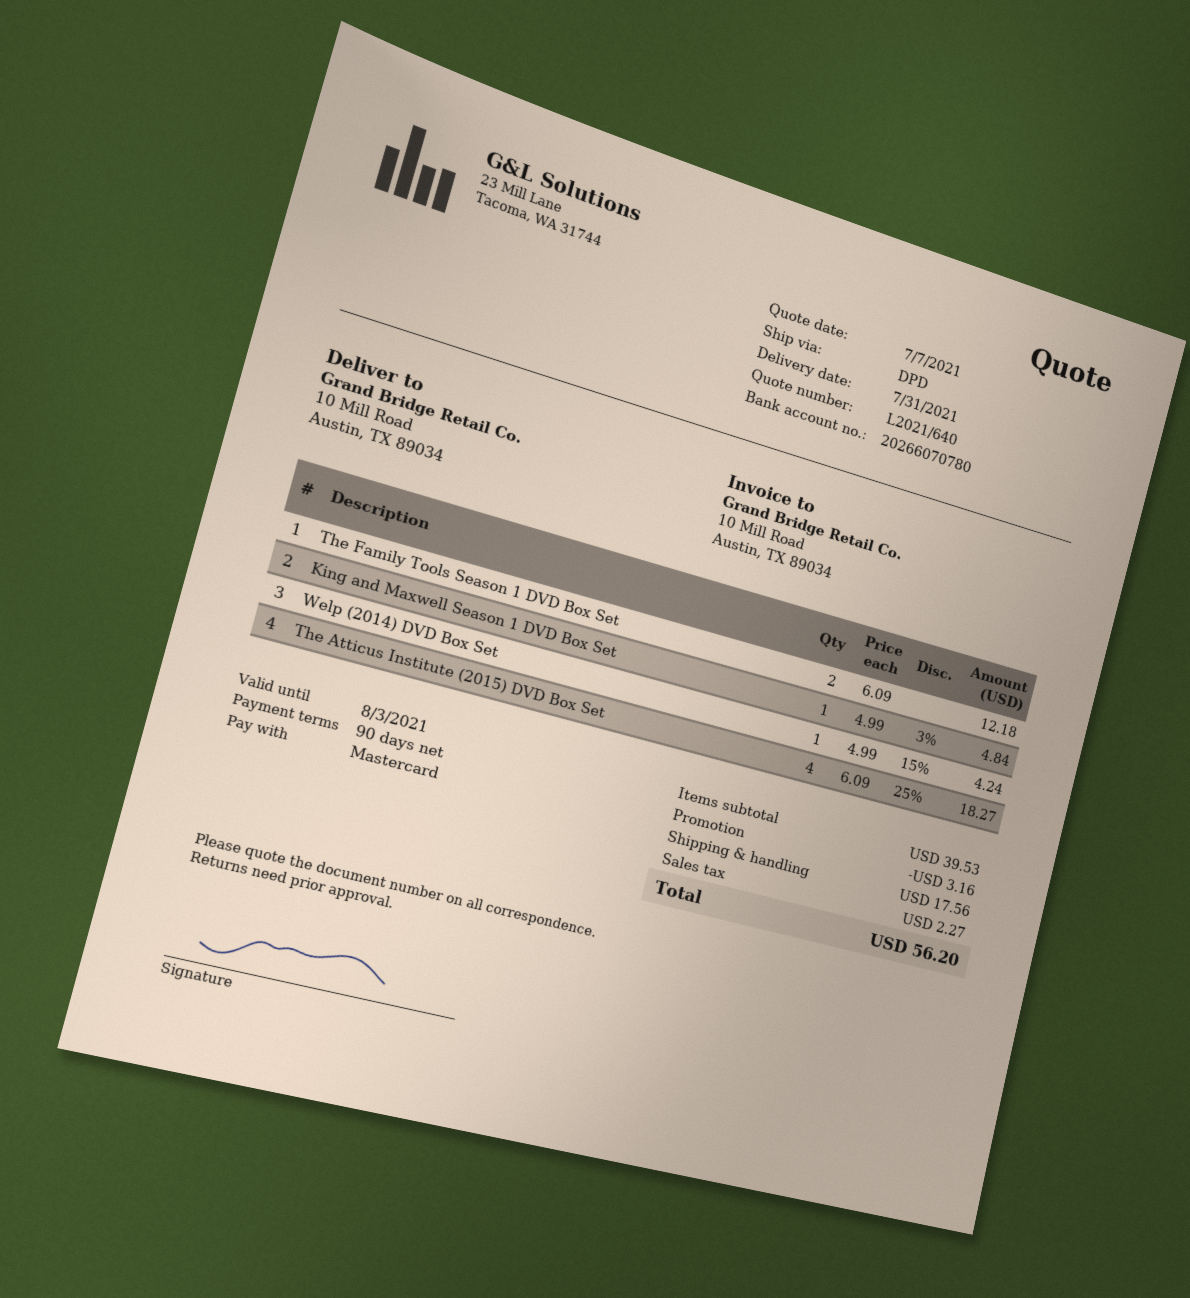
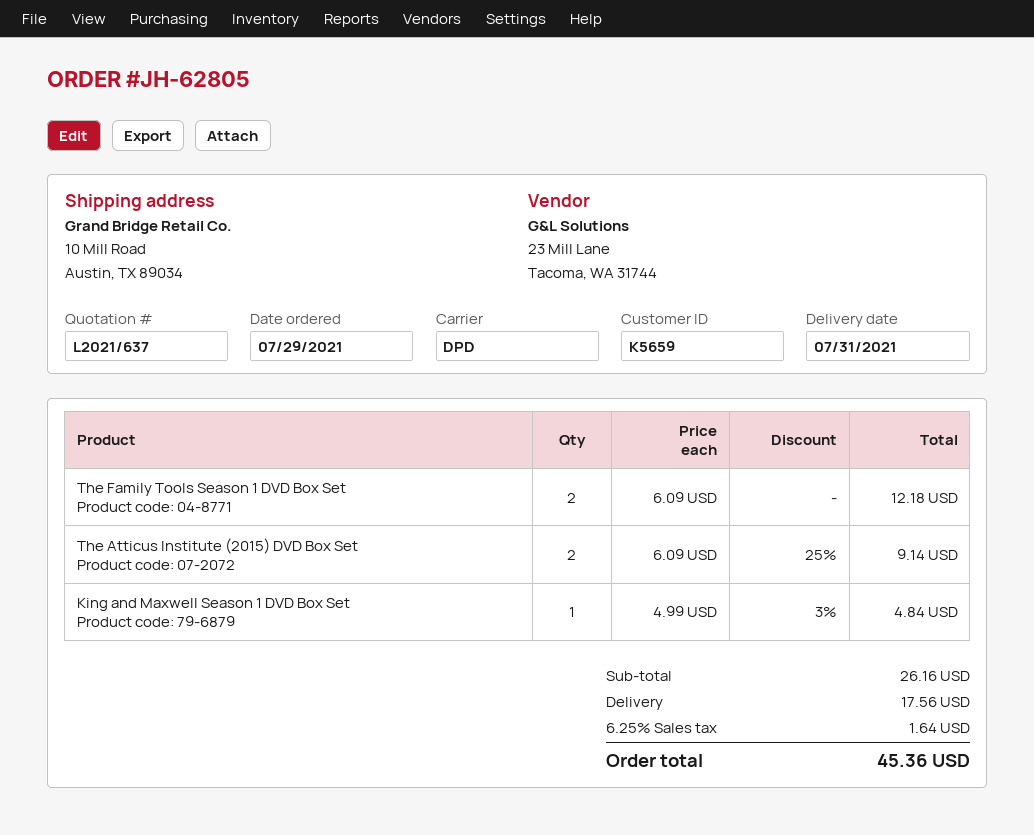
quote number: L2021/640 -> L2021/637
Welp (2014) DVD Box Set: 1 x 4.99 - 15% = 4.24 -> none
The Atticus Institute (2015) DVD Box Set: 4 x 6.09 - 25% = 18.27 -> 2 x 6.09 - 25% = 9.14
subtotal: 39.53 -> 26.16
discount: 3.16 -> none
tax: 2.27 -> 1.64
total: 56.20 -> 45.36

